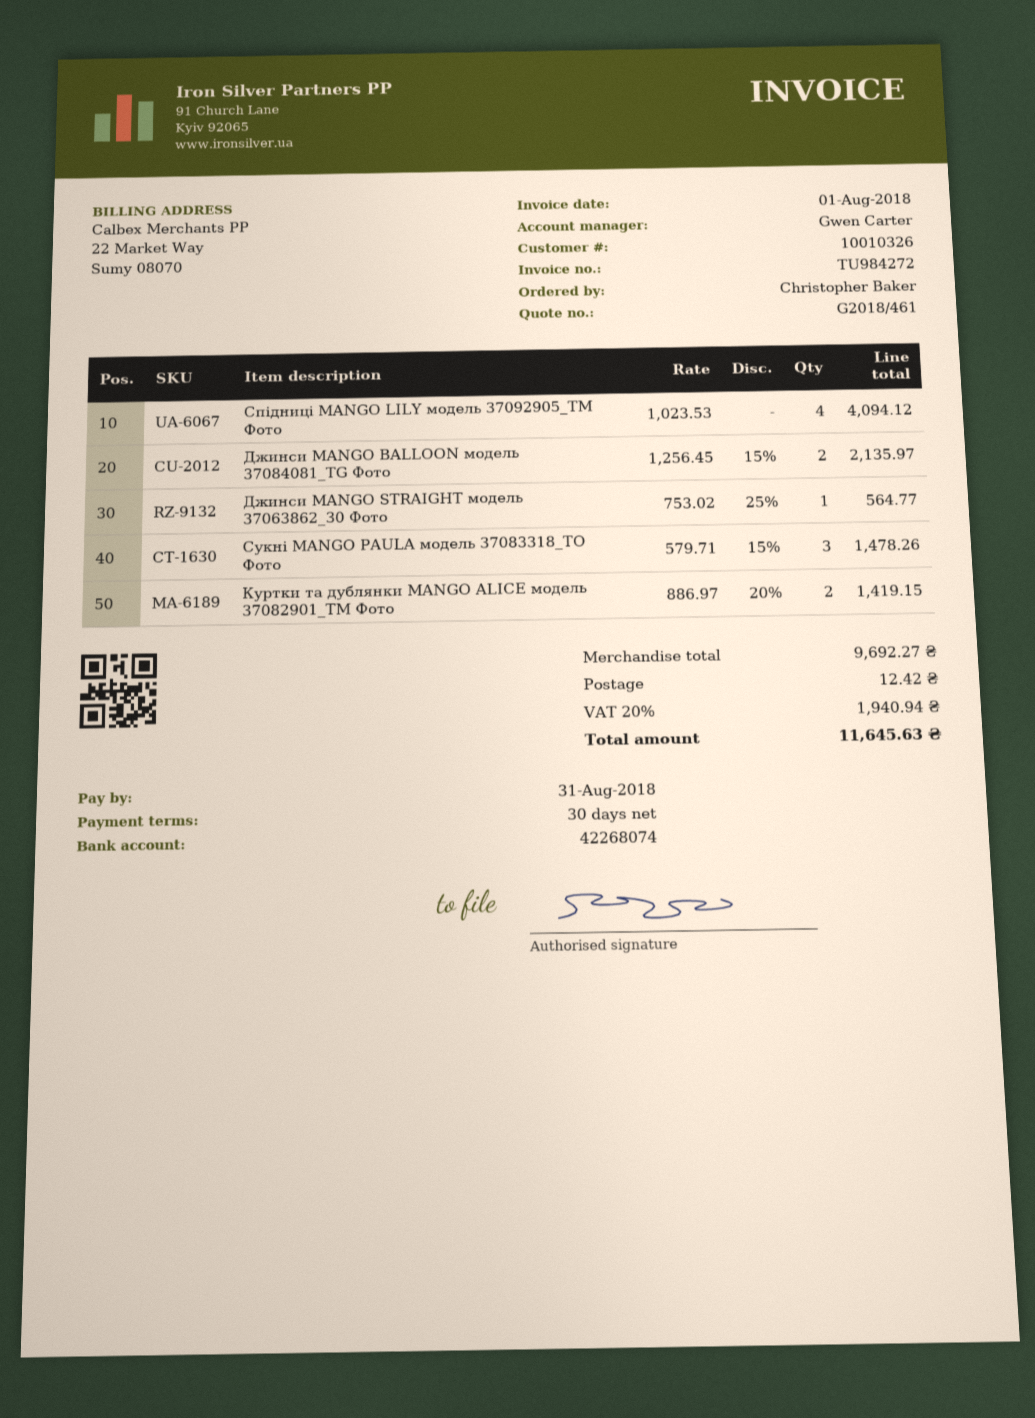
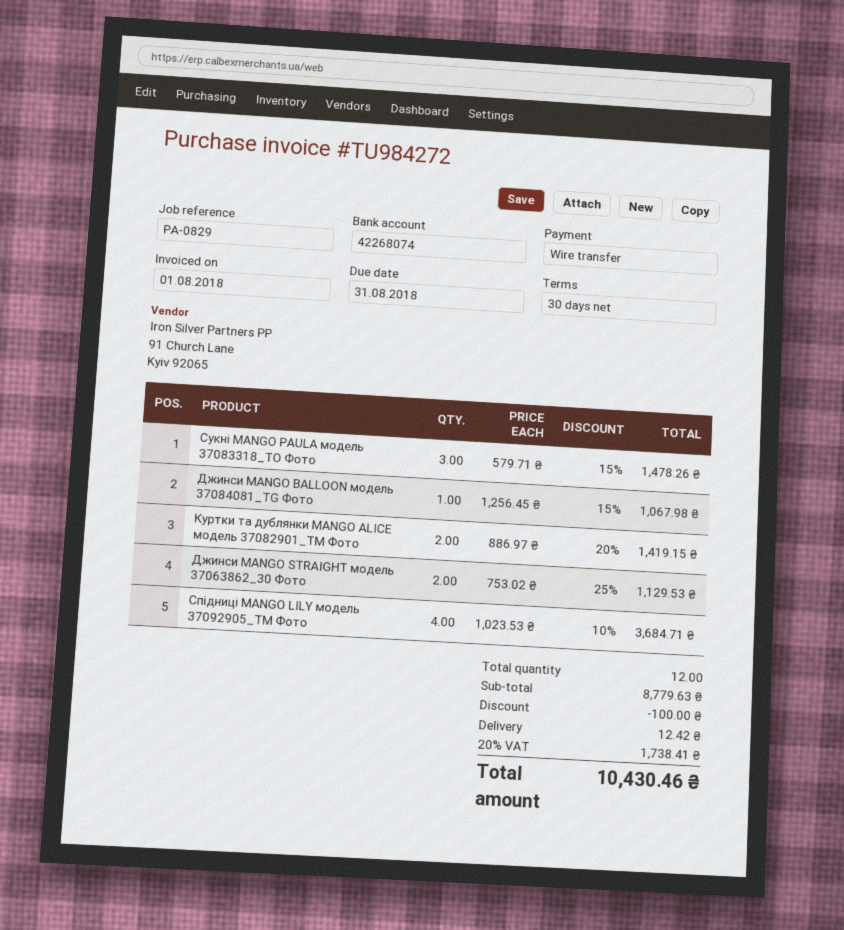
Спідниці MANGO LILY модель 37092905_TM Фото: 4 x 1023.53 = 4094.12 -> 4 x 1023.53 - 10% = 3684.71
Джинси MANGO BALLOON модель 37084081_TG Фото: 2 x 1256.45 - 15% = 2135.97 -> 1 x 1256.45 - 15% = 1067.98
Джинси MANGO STRAIGHT модель 37063862_30 Фото: 1 x 753.02 - 25% = 564.77 -> 2 x 753.02 - 25% = 1129.53
subtotal: 9692.27 -> 8779.63
discount: none -> 100.00
tax: 20% = 1940.94 -> 20% = 1738.41
total: 11645.63 -> 10430.46

